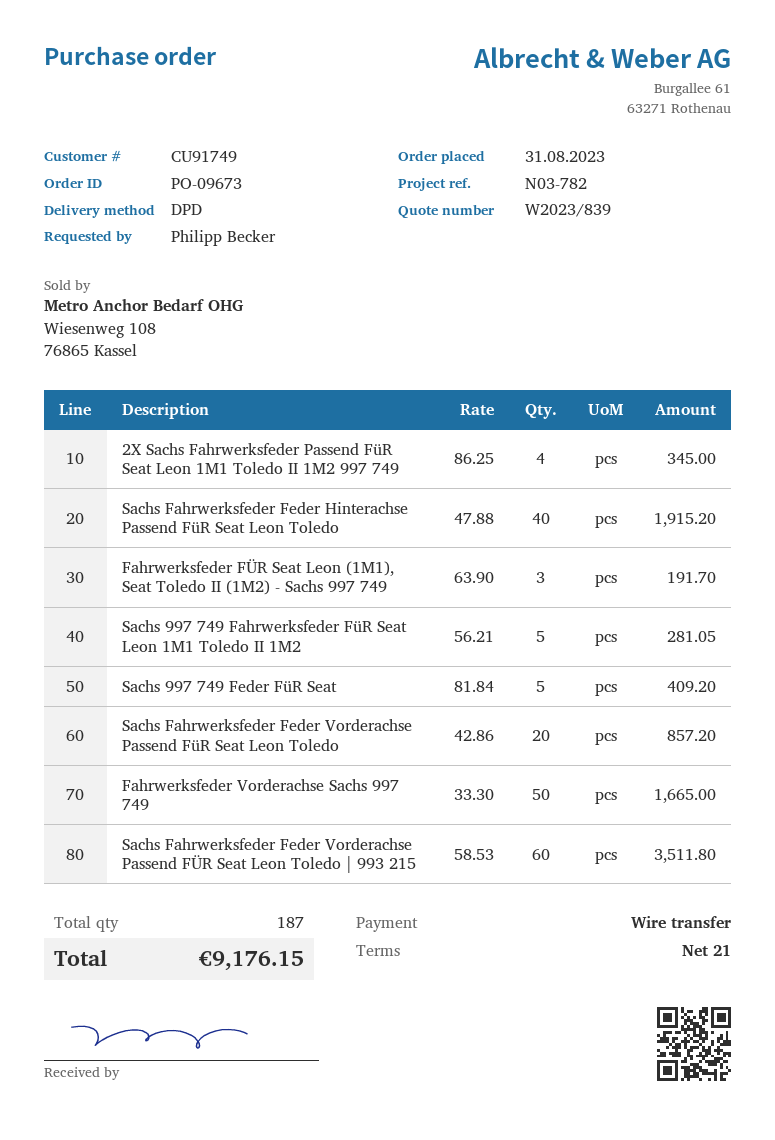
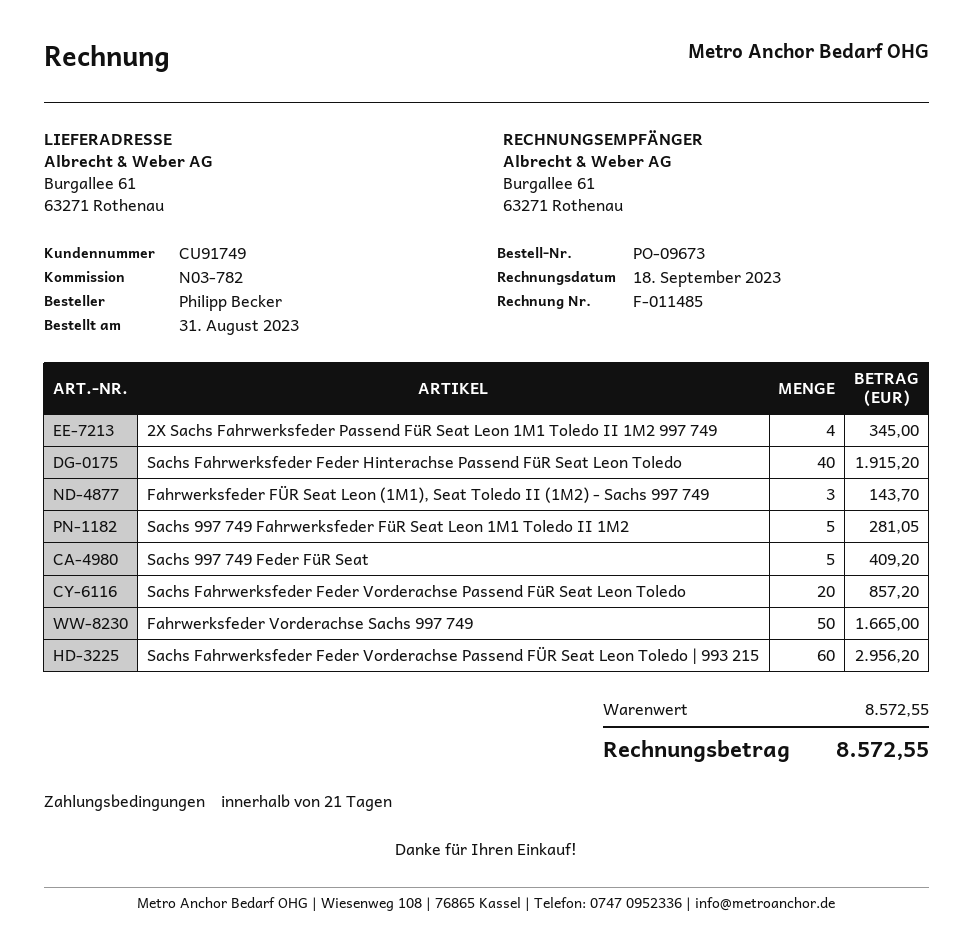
Fahrwerksfeder FÜR Seat Leon (1M1), Seat Toledo II (1M2) - Sachs 997 749: 3 for 191.70 -> 3 for 143.70
Sachs Fahrwerksfeder Feder Vorderachse Passend FÜR Seat Leon Toledo | 993 215: 60 for 3511.80 -> 60 for 2956.20
total: 9176.15 -> 8572.55

